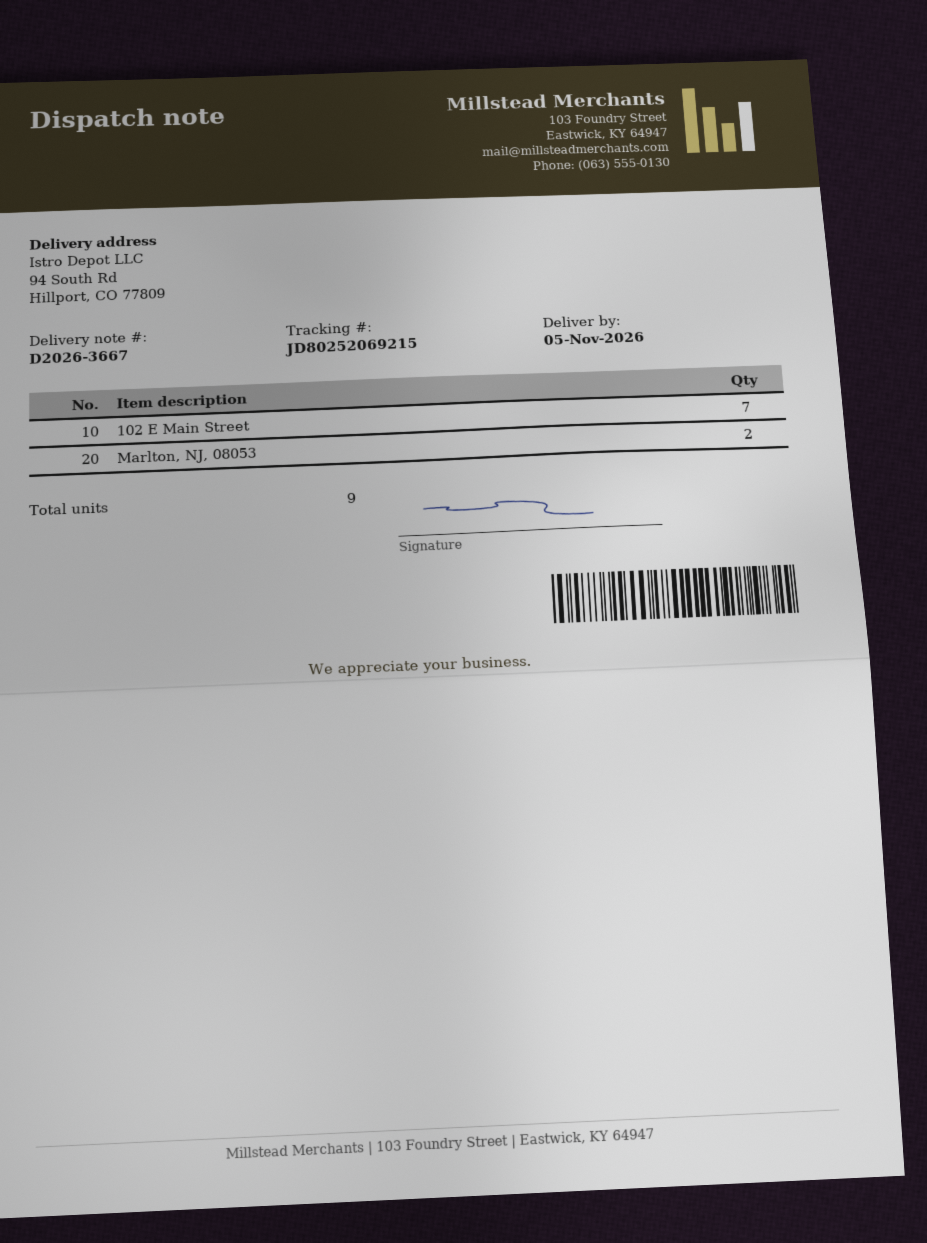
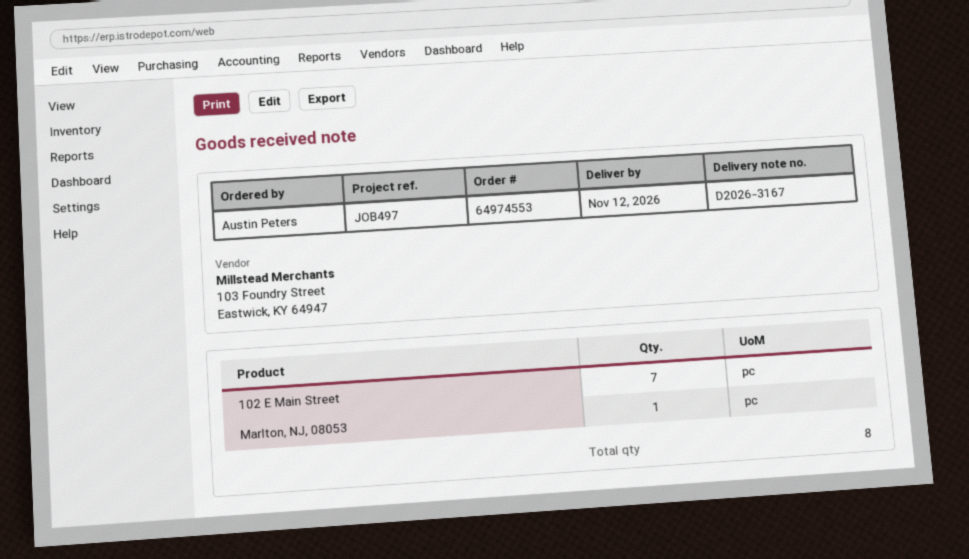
delivery note number: D2026-3667 -> D2026-3167
delivery date: 2026-11-05 -> 2026-11-12
Marlton, NJ, 08053: 2 -> 1
total quantity: 9 -> 8

